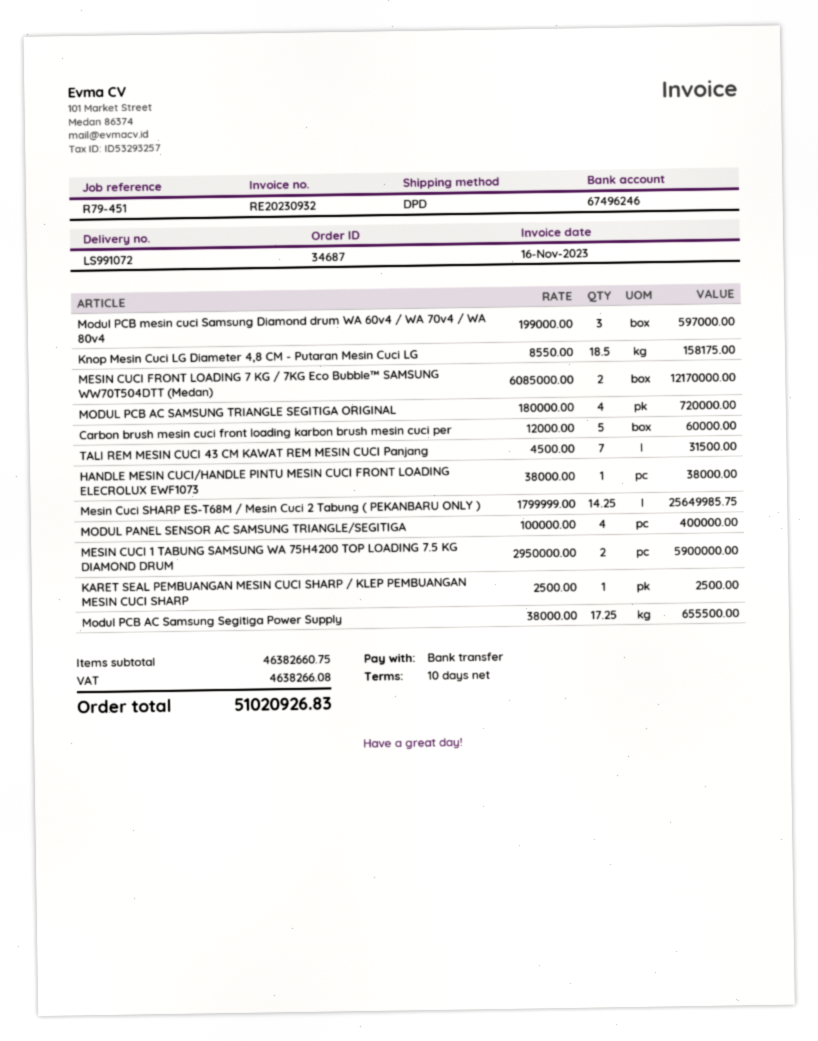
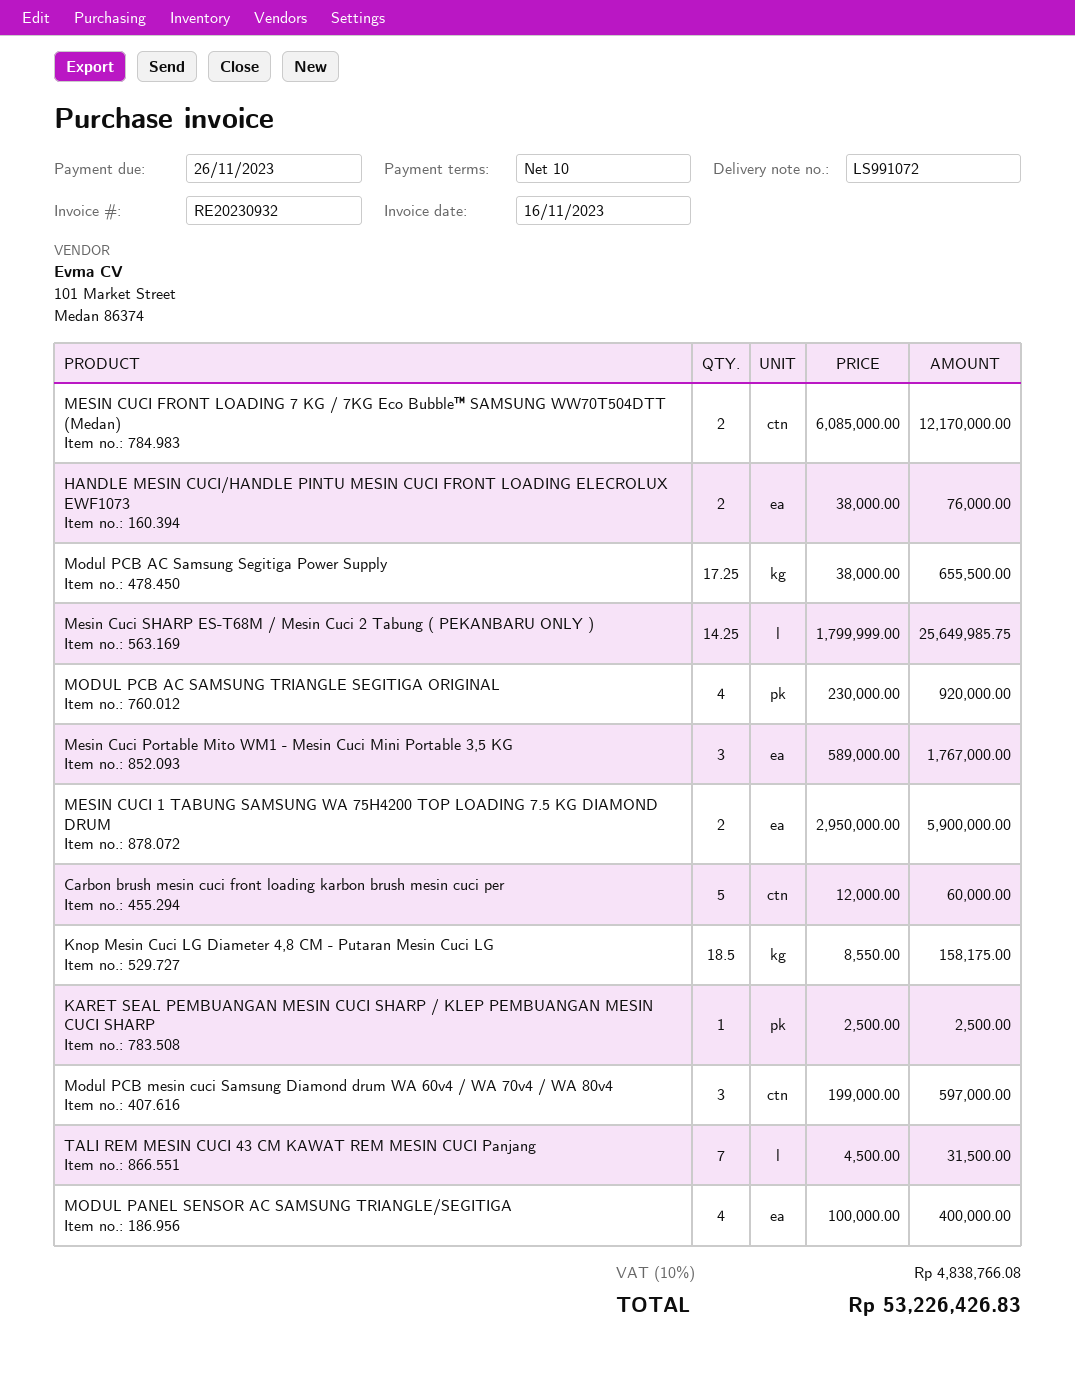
MODUL PCB AC SAMSUNG TRIANGLE SEGITIGA ORIGINAL: 4 x 180000.00 = 720000.00 -> 4 x 230000.00 = 920000.00
HANDLE MESIN CUCI/HANDLE PINTU MESIN CUCI FRONT LOADING ELECROLUX EWF1073: 1 x 38000.00 = 38000.00 -> 2 x 38000.00 = 76000.00
Mesin Cuci Portable Mito WM1 - Mesin Cuci Mini Portable 3,5 KG: none -> 3 x 589000.00 = 1767000.00
tax: 4638266.08 -> 4838766.08
total: 51020926.83 -> 53226426.83

